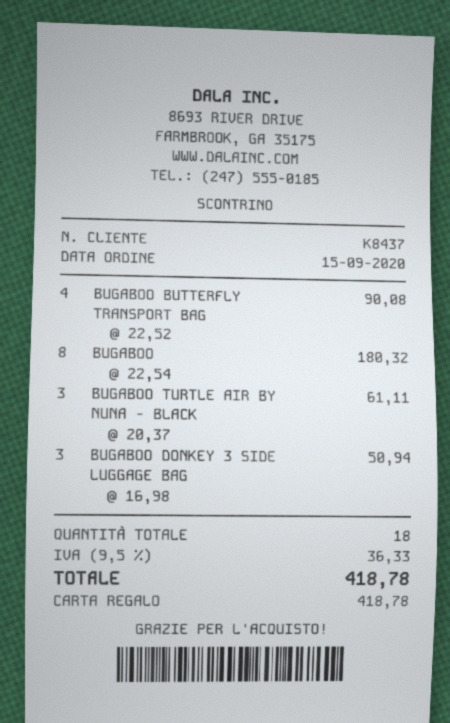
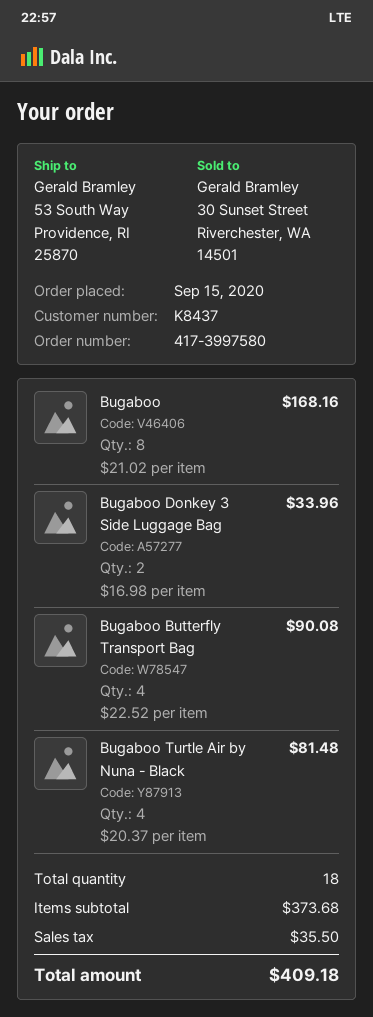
BUGABOO: 8 x 22.54 = 180.32 -> 8 x 21.02 = 168.16
BUGABOO TURTLE AIR BY NUNA - BLACK: 3 x 20.37 = 61.11 -> 4 x 20.37 = 81.48
BUGABOO DONKEY 3 SIDE LUGGAGE BAG: 3 x 16.98 = 50.94 -> 2 x 16.98 = 33.96
tax: 36.33 -> 35.50
total: 418.78 -> 409.18

